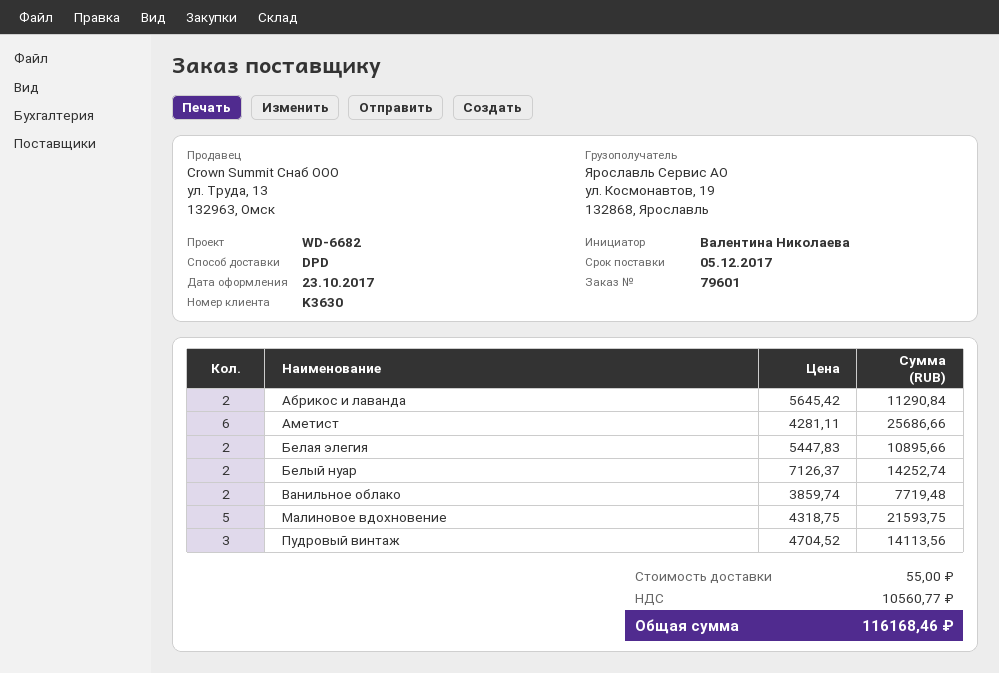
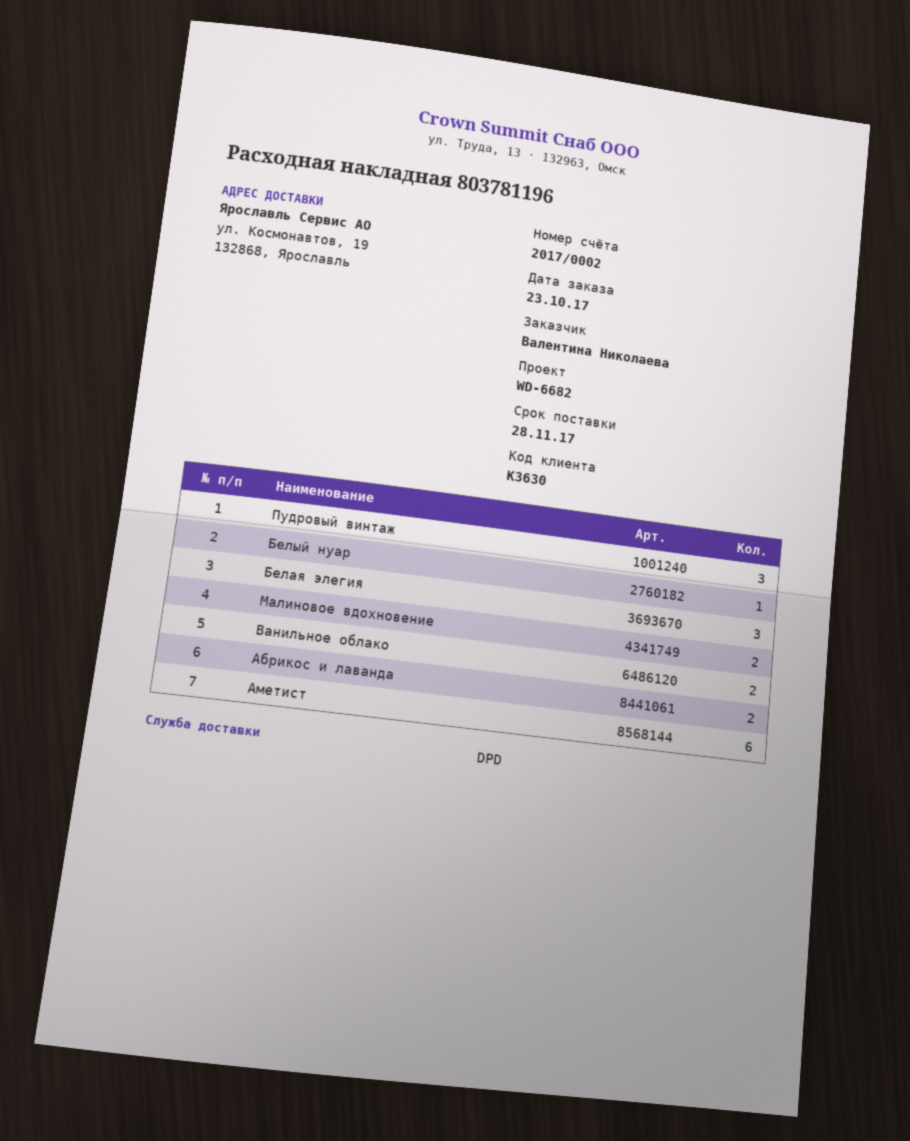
delivery date: 2017-12-05 -> 2017-11-28
Белая элегия: 2 -> 3
Белый нуар: 2 -> 1
Малиновое вдохновение: 5 -> 2

